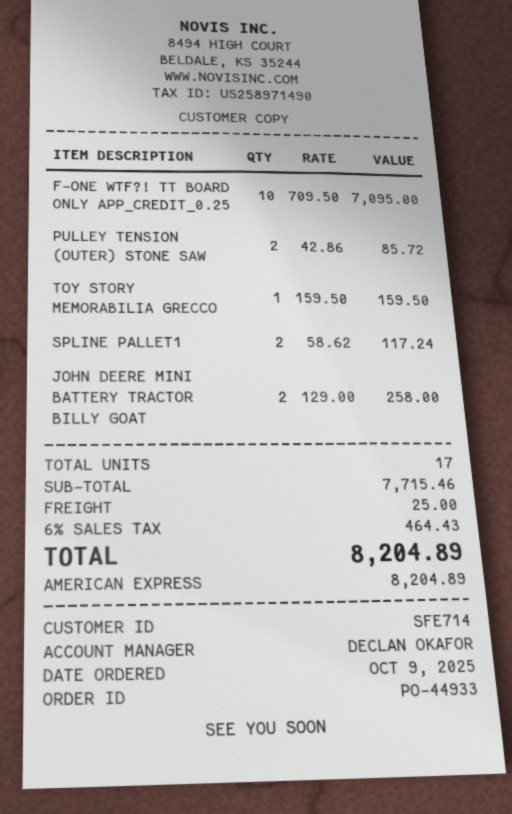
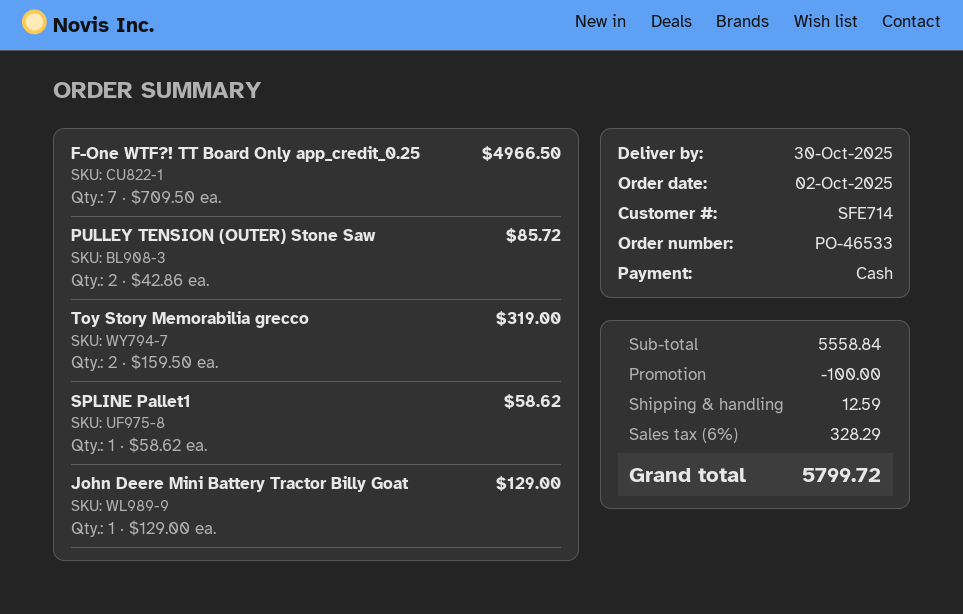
order number: PO-44933 -> PO-46533
order date: 2025-10-09 -> 2025-10-02
payment method: American Express -> cash
F-ONE WTF?! TT BOARD ONLY APP_CREDIT_0.25: 10 x 709.50 = 7095.00 -> 7 x 709.50 = 4966.50
TOY STORY MEMORABILIA GRECCO: 1 x 159.50 = 159.50 -> 2 x 159.50 = 319.00
SPLINE PALLET1: 2 x 58.62 = 117.24 -> 1 x 58.62 = 58.62
JOHN DEERE MINI BATTERY TRACTOR BILLY GOAT: 2 x 129.00 = 258.00 -> 1 x 129.00 = 129.00
subtotal: 7715.46 -> 5558.84
discount: none -> 100.00
shipping: 25.00 -> 12.59
tax: 6% = 464.43 -> 6% = 328.29
total: 8204.89 -> 5799.72

